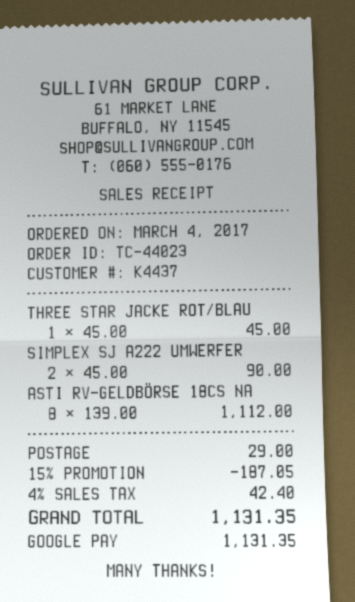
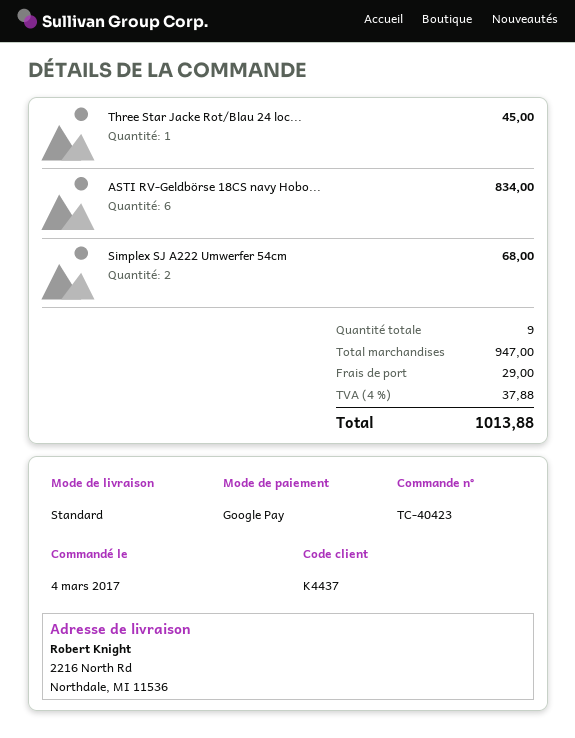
order number: TC-44023 -> TC-40423
SIMPLEX SJ A222 UMWERFER: 2 for 90.00 -> 2 for 68.00
ASTI RV-GELDBÖRSE 18CS NA: 8 for 1112.00 -> 6 for 834.00
discount: 15% = 187.05 -> none
tax: 4% = 42.40 -> 4% = 37.88
total: 1131.35 -> 1013.88

